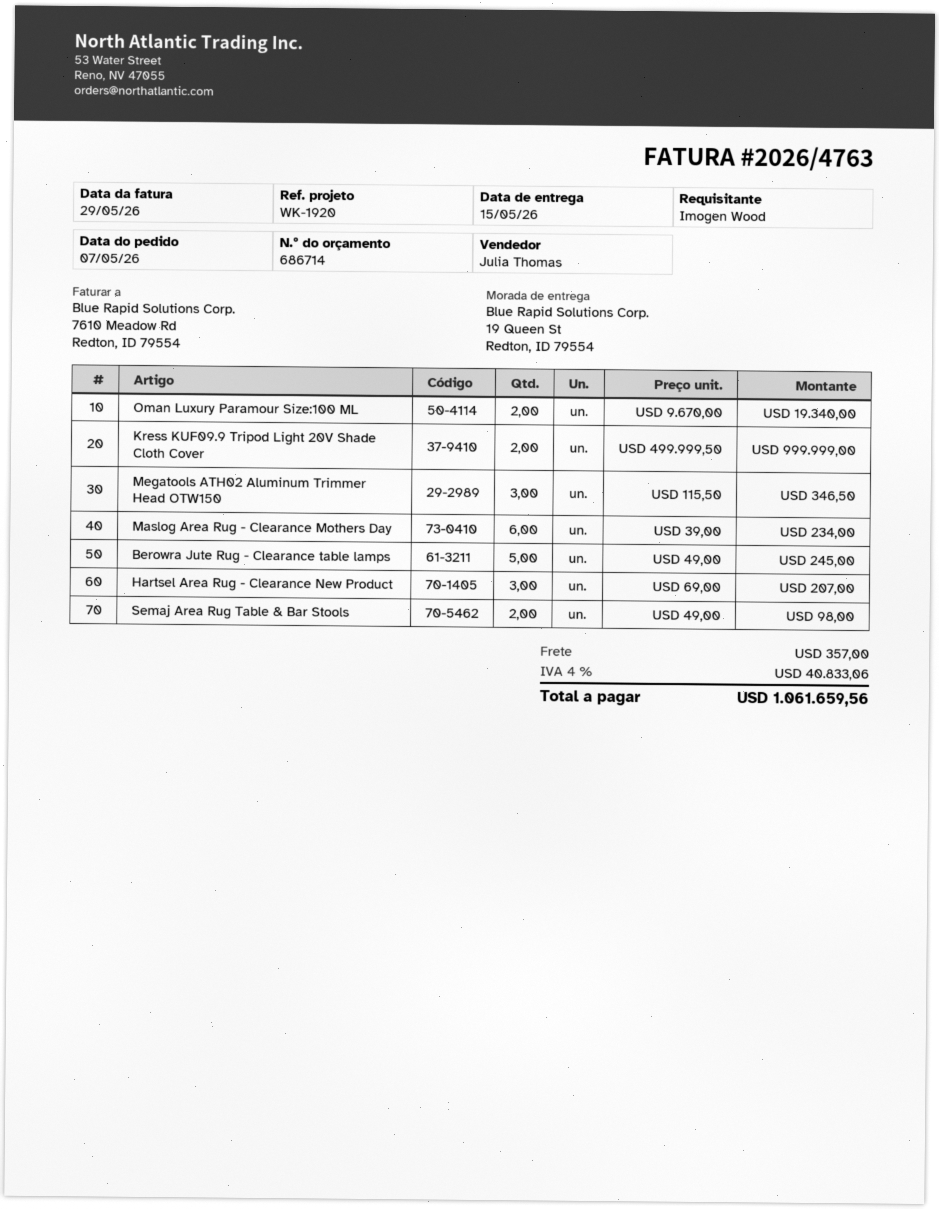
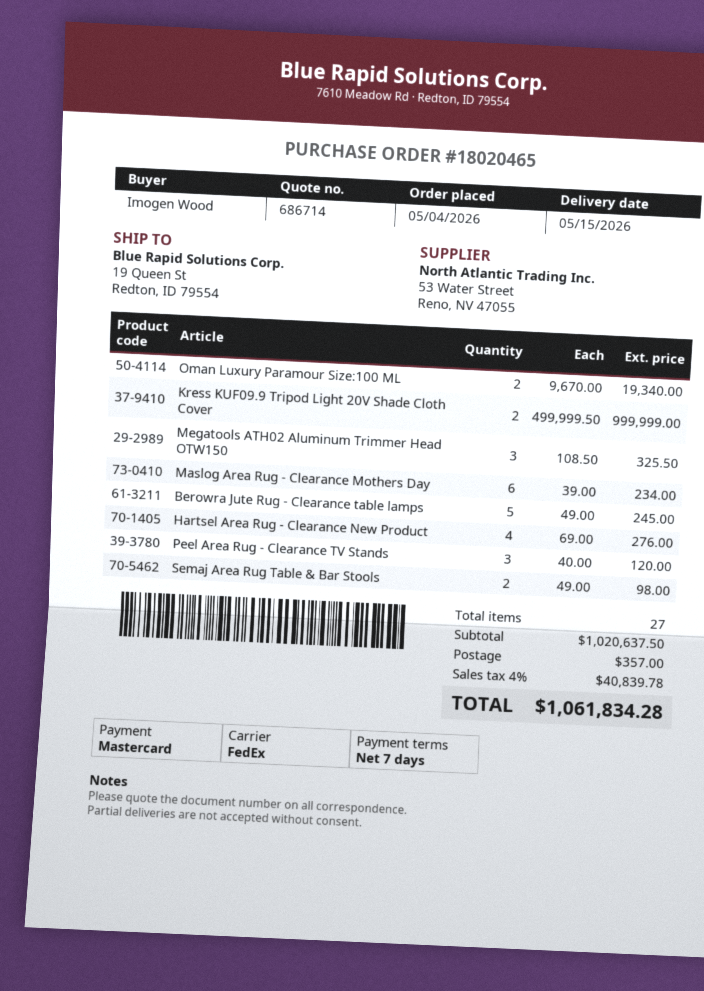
order date: 2026-05-07 -> 2026-05-04
Megatools ATH02 Aluminum Trimmer Head OTW150: 3 x 115.50 = 346.50 -> 3 x 108.50 = 325.50
Hartsel Area Rug - Clearance New Product: 3 x 69.00 = 207.00 -> 4 x 69.00 = 276.00
Peel Area Rug - Clearance TV Stands: none -> 3 x 40.00 = 120.00
tax: 4% = 40833.06 -> 4% = 40839.78
total: 1061659.56 -> 1061834.28

